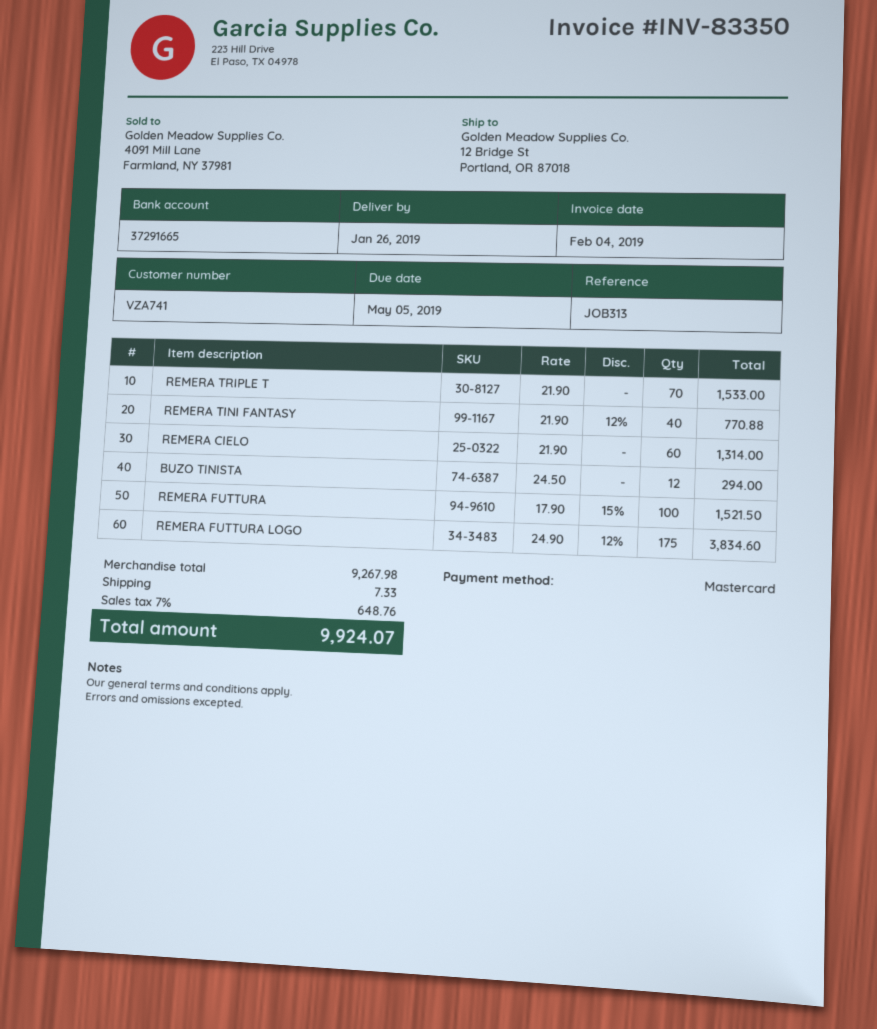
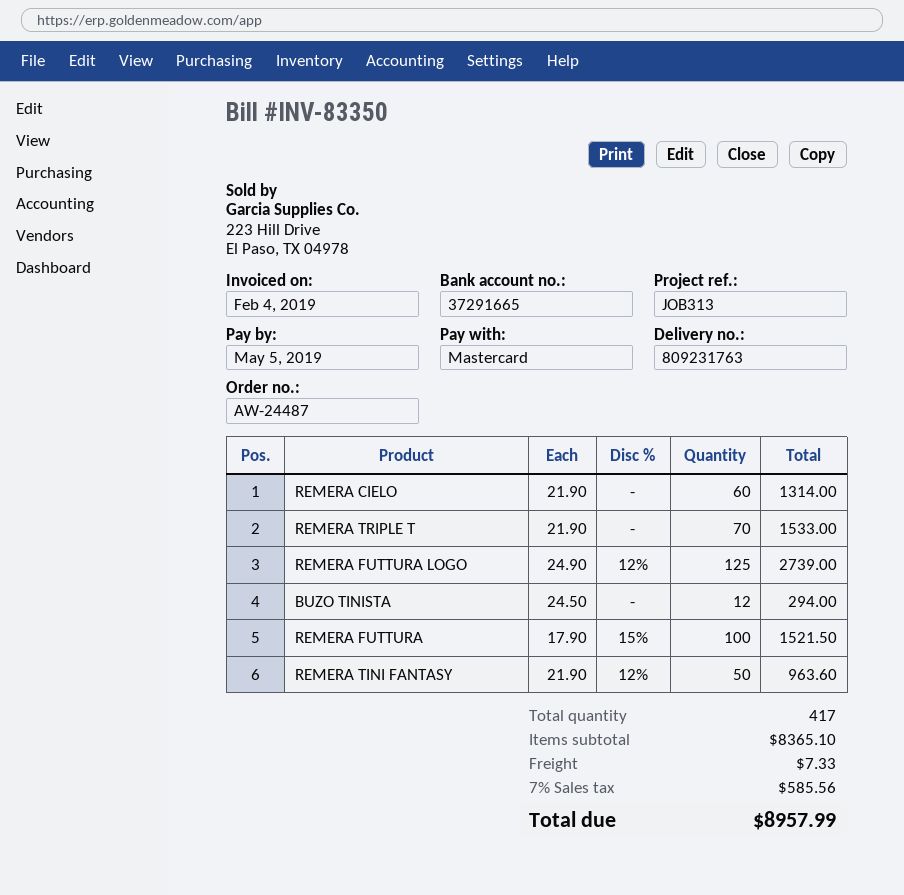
REMERA TINI FANTASY: 40 x 21.90 - 12% = 770.88 -> 50 x 21.90 - 12% = 963.60
REMERA FUTTURA LOGO: 175 x 24.90 - 12% = 3834.60 -> 125 x 24.90 - 12% = 2739.00
subtotal: 9267.98 -> 8365.10
tax: 7% = 648.76 -> 7% = 585.56
total: 9924.07 -> 8957.99

